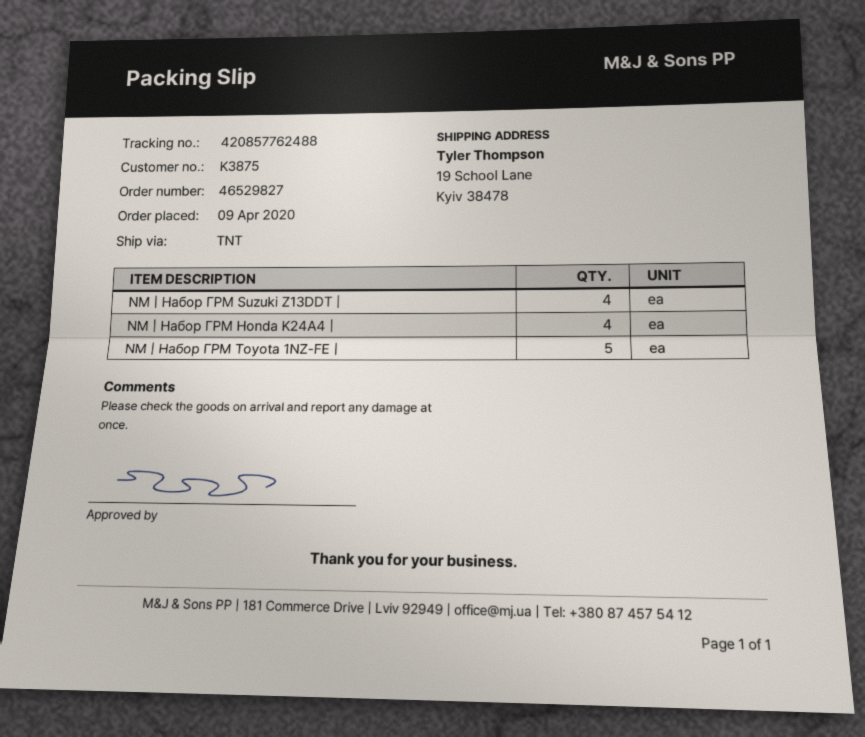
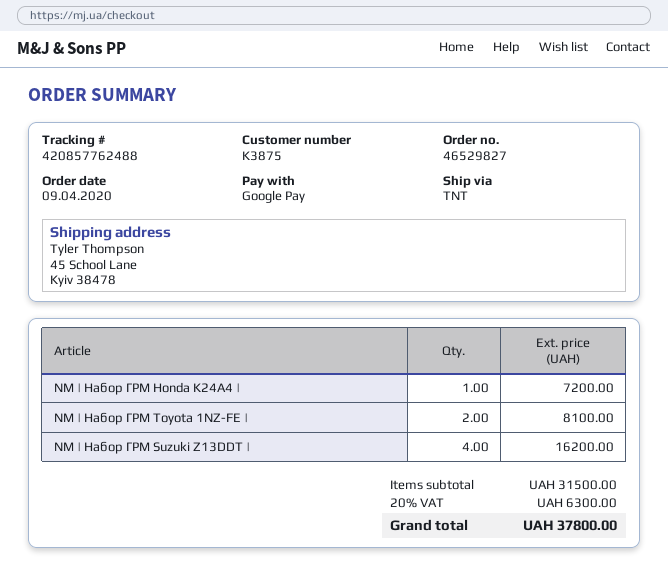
ship to: 19 School Lane, Kyiv 38478 -> 45 School Lane, Kyiv 38478
NM | Набор ГРМ Honda K24A4 |: 4 -> 1
NM | Набор ГРМ Toyota 1NZ-FE |: 5 -> 2

